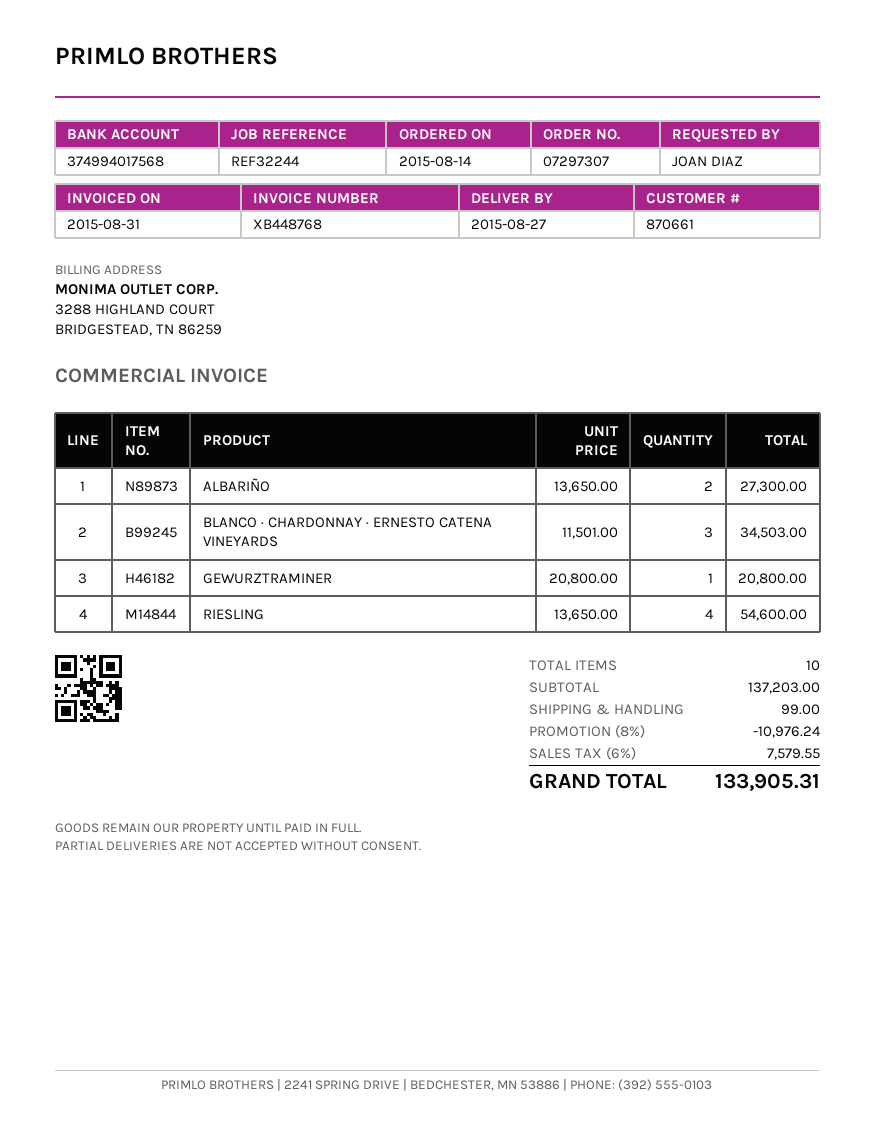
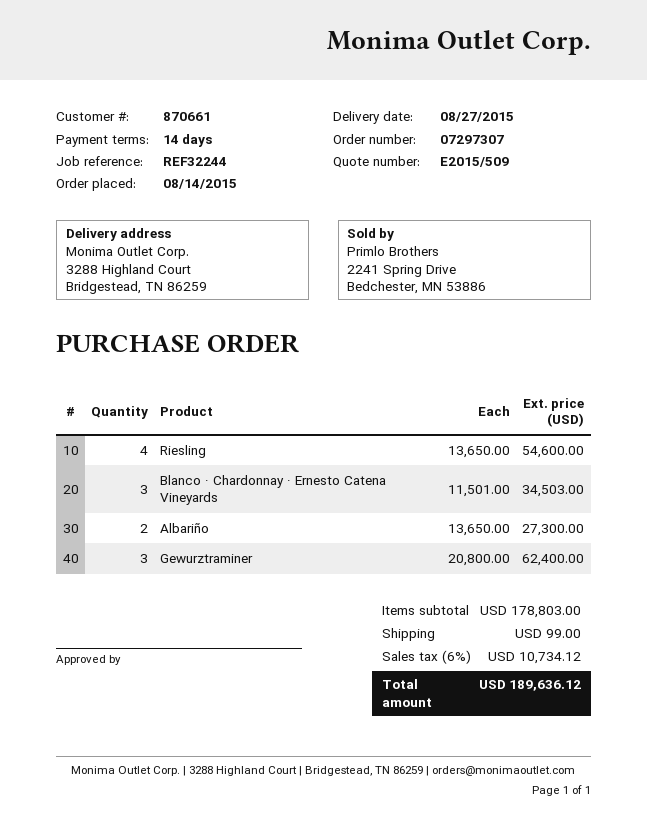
GEWURZTRAMINER: 1 x 20800.00 = 20800.00 -> 3 x 20800.00 = 62400.00
subtotal: 137203.00 -> 178803.00
discount: 8% = 10976.24 -> none
tax: 6% = 7579.55 -> 6% = 10734.12
total: 133905.31 -> 189636.12

